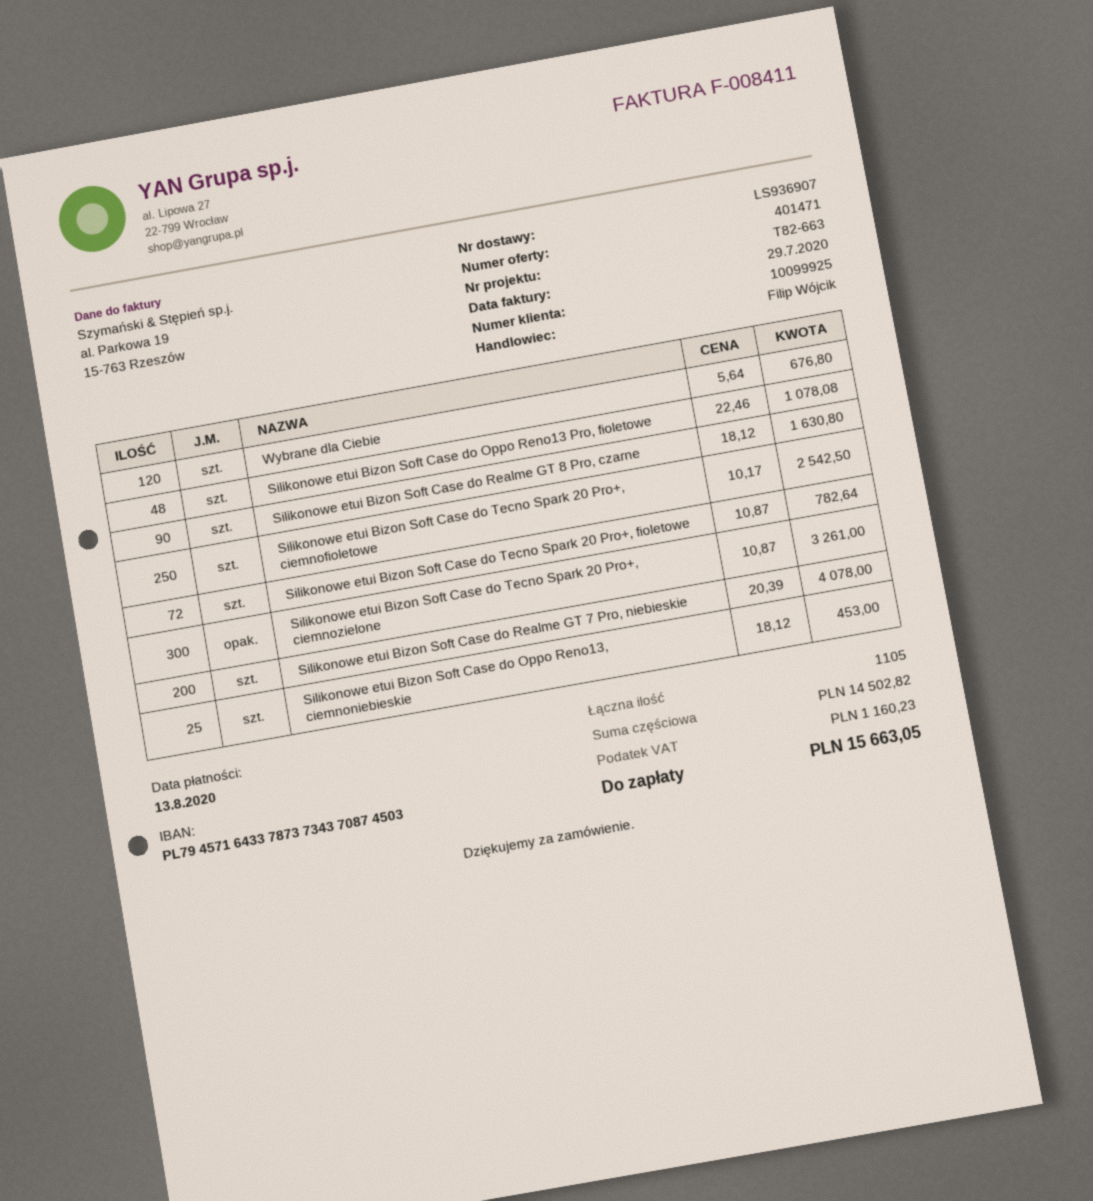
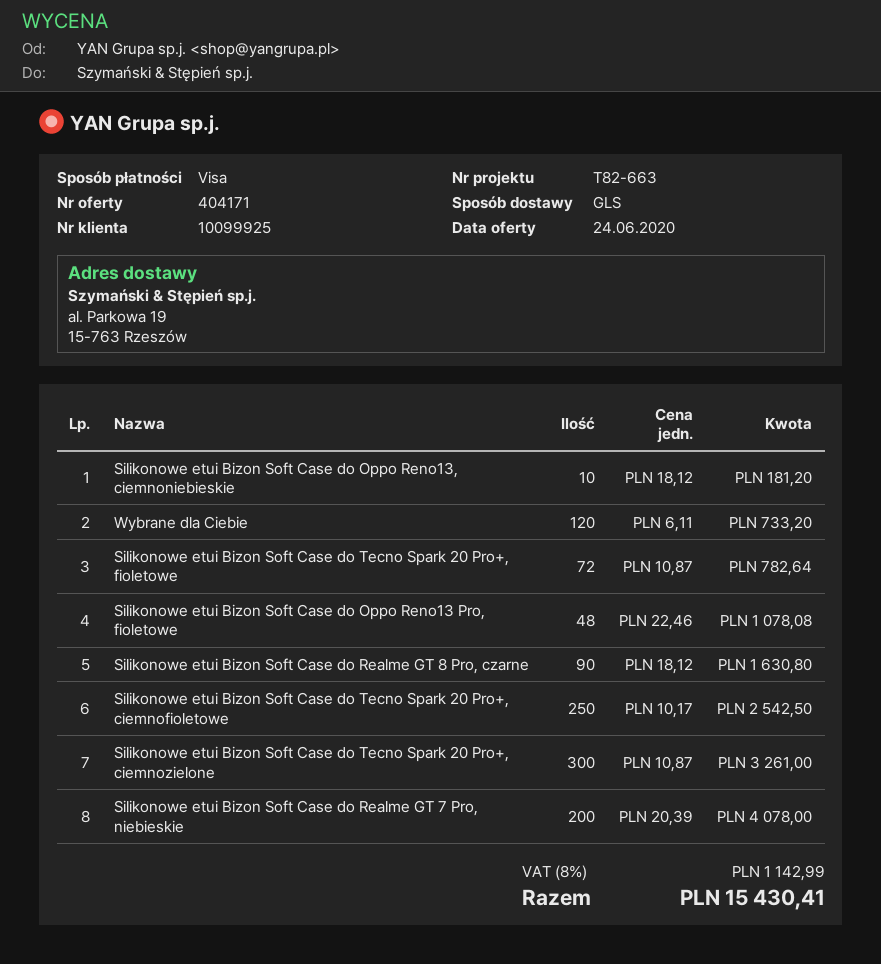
quote number: 401471 -> 404171
Wybrane dla Ciebie: 120 x 5.64 = 676.80 -> 120 x 6.11 = 733.20
Silikonowe etui Bizon Soft Case do Oppo Reno13, ciemnoniebieskie: 25 x 18.12 = 453.00 -> 10 x 18.12 = 181.20
tax: 1160.23 -> 1142.99
total: 15663.05 -> 15430.41

